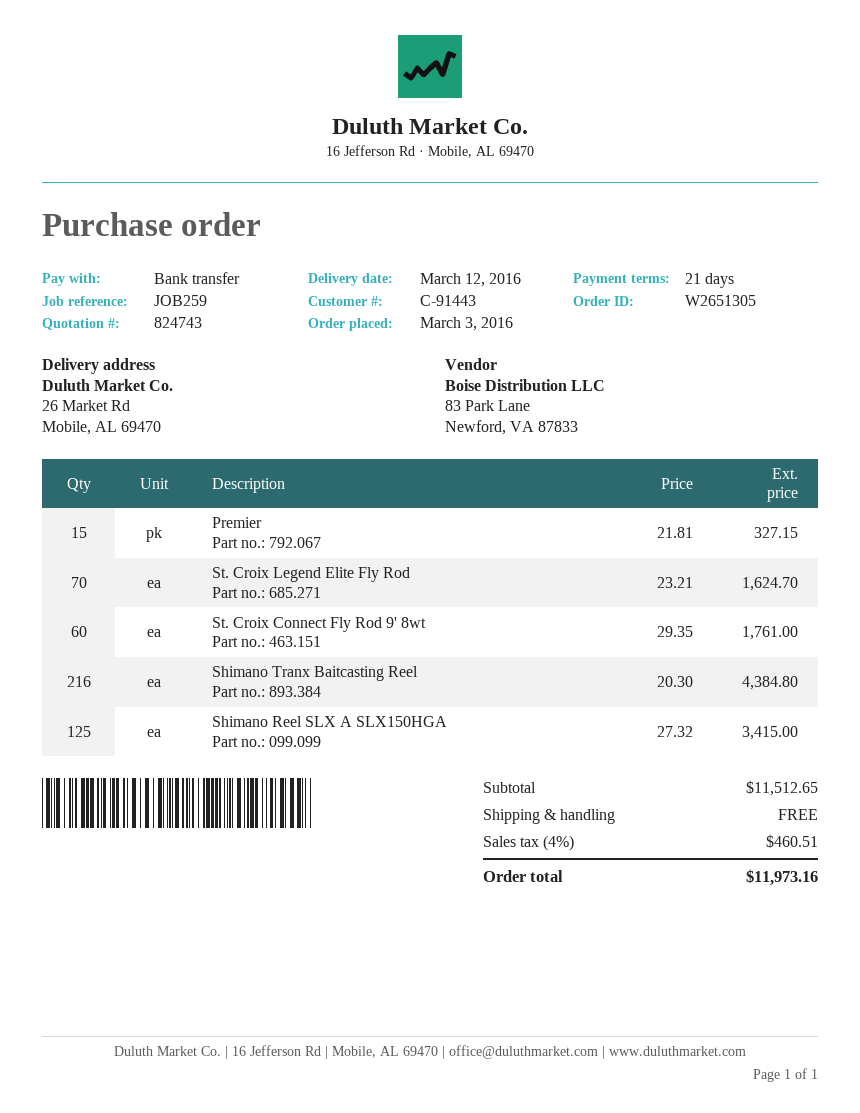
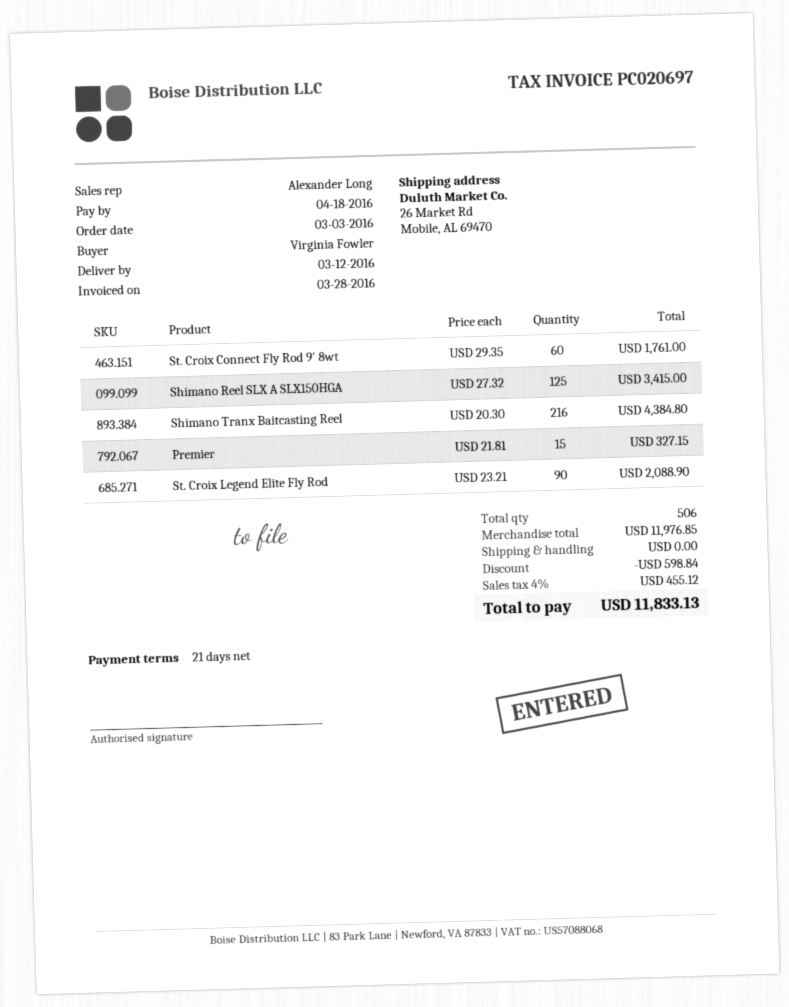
St. Croix Legend Elite Fly Rod: 70 x 23.21 = 1624.70 -> 90 x 23.21 = 2088.90
subtotal: 11512.65 -> 11976.85
discount: none -> 598.84
tax: 4% = 460.51 -> 4% = 455.12
total: 11973.16 -> 11833.13

